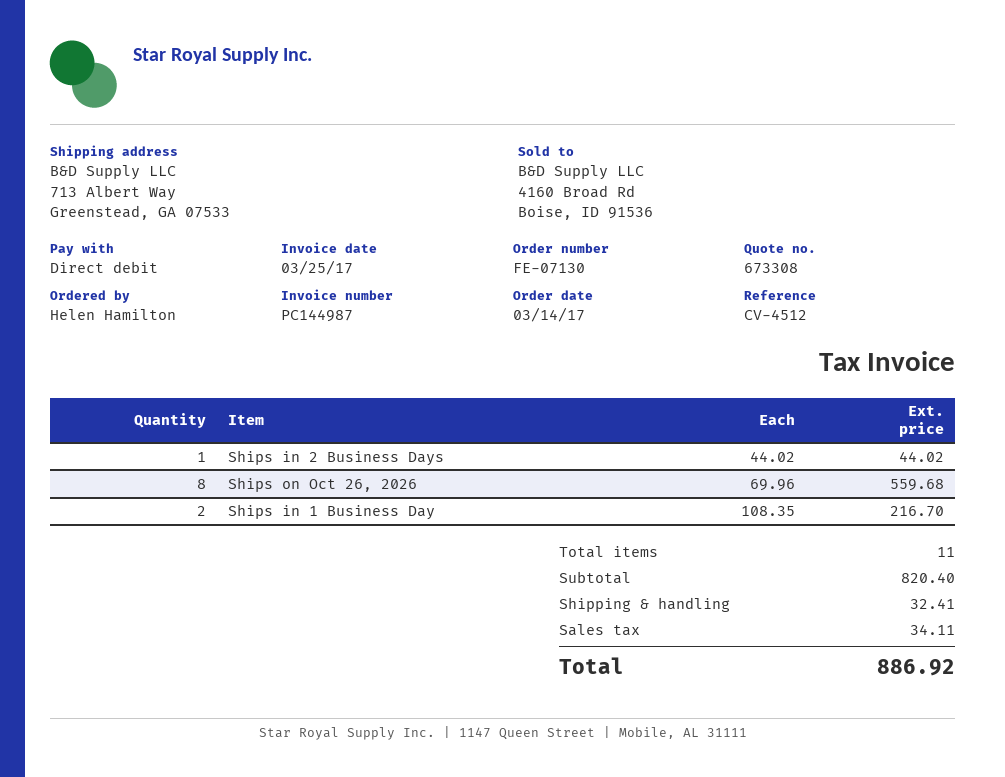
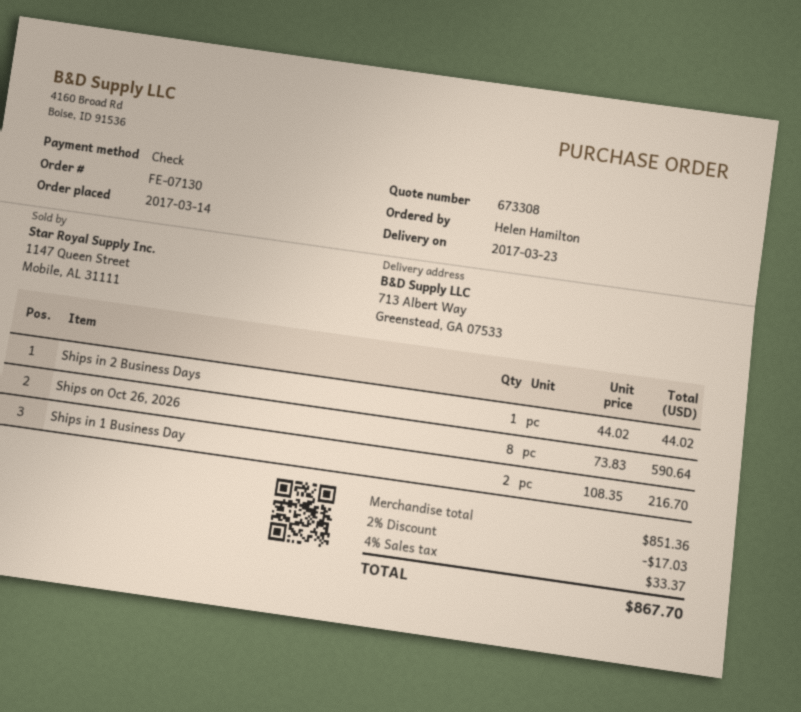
payment method: direct debit -> cheque
Ships on Oct 26, 2026: 8 x 69.96 = 559.68 -> 8 x 73.83 = 590.64
subtotal: 820.40 -> 851.36
discount: none -> 2% = 17.03
shipping: 32.41 -> none
tax: 34.11 -> 33.37
total: 886.92 -> 867.70

